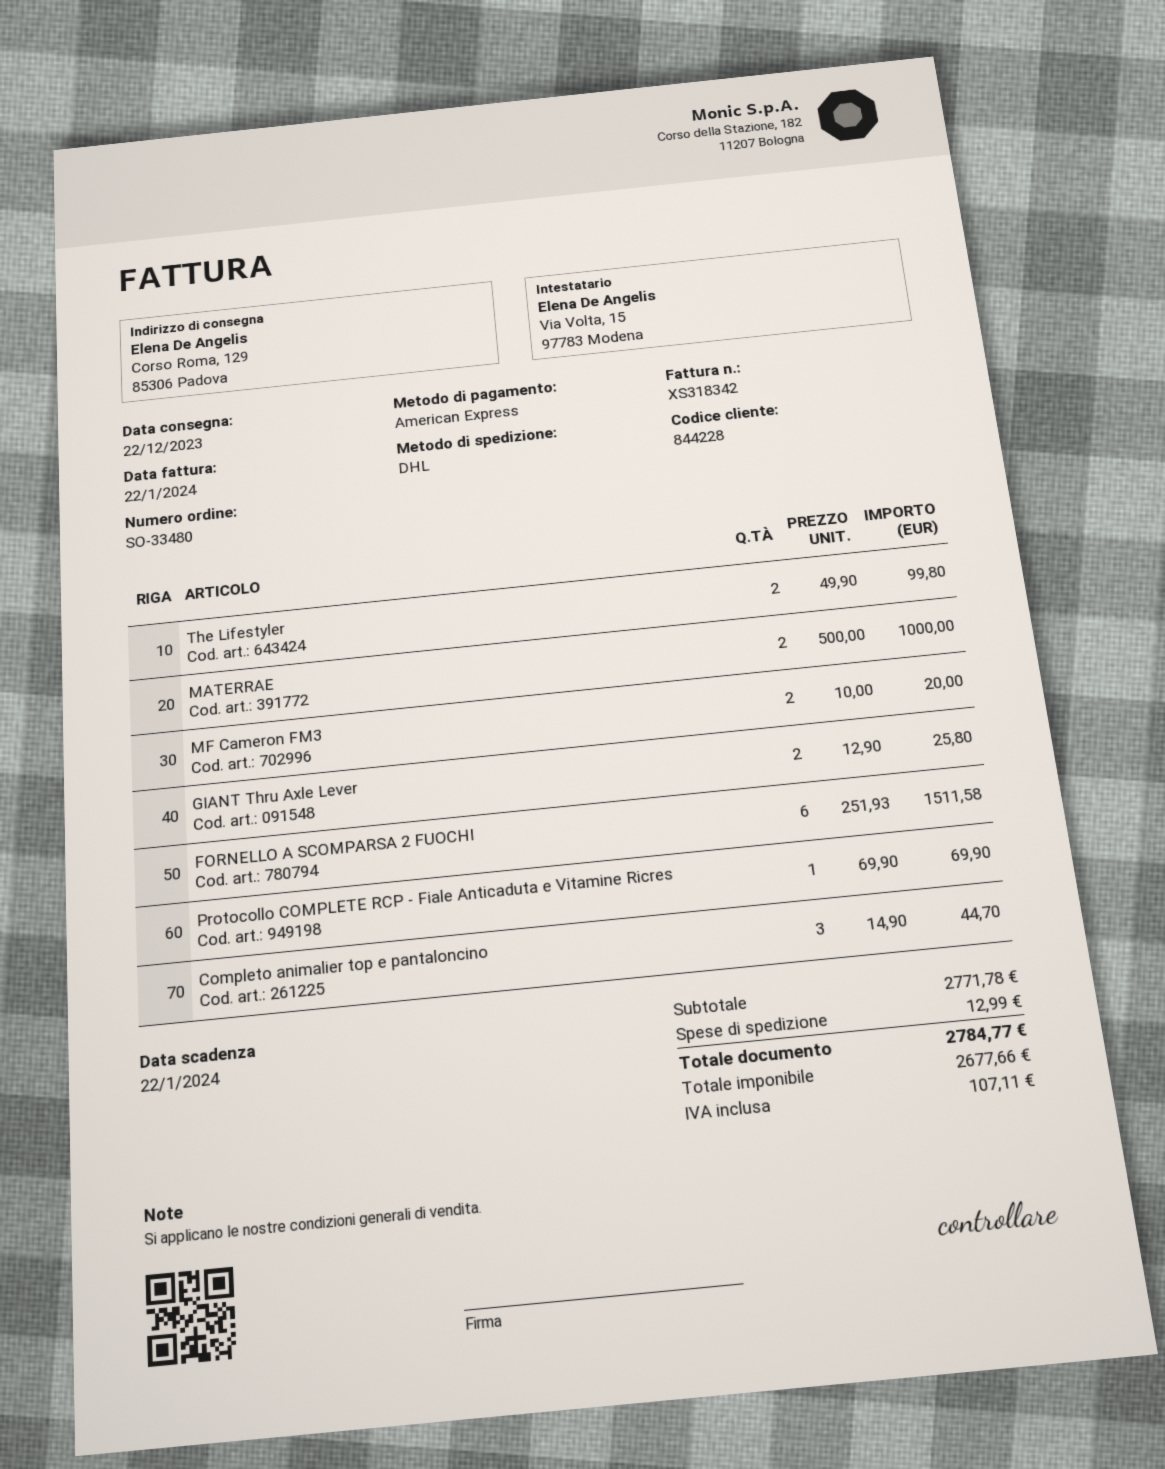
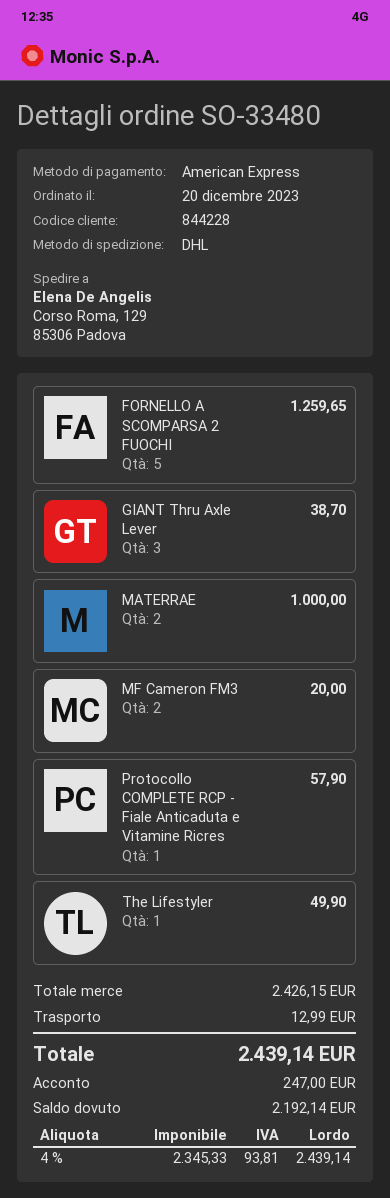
The Lifestyler: 2 for 99.80 -> 1 for 49.90
GIANT Thru Axle Lever: 2 for 25.80 -> 3 for 38.70
FORNELLO A SCOMPARSA 2 FUOCHI: 6 for 1511.58 -> 5 for 1259.65
Protocollo COMPLETE RCP - Fiale Anticaduta e Vitamine Ricres: 1 for 69.90 -> 1 for 57.90
Completo animalier top e pantaloncino: 3 for 44.70 -> none
subtotal: 2771.78 -> 2426.15
net: 2677.66 -> 2345.33
tax: 107.11 -> 93.81
total: 2784.77 -> 2439.14

